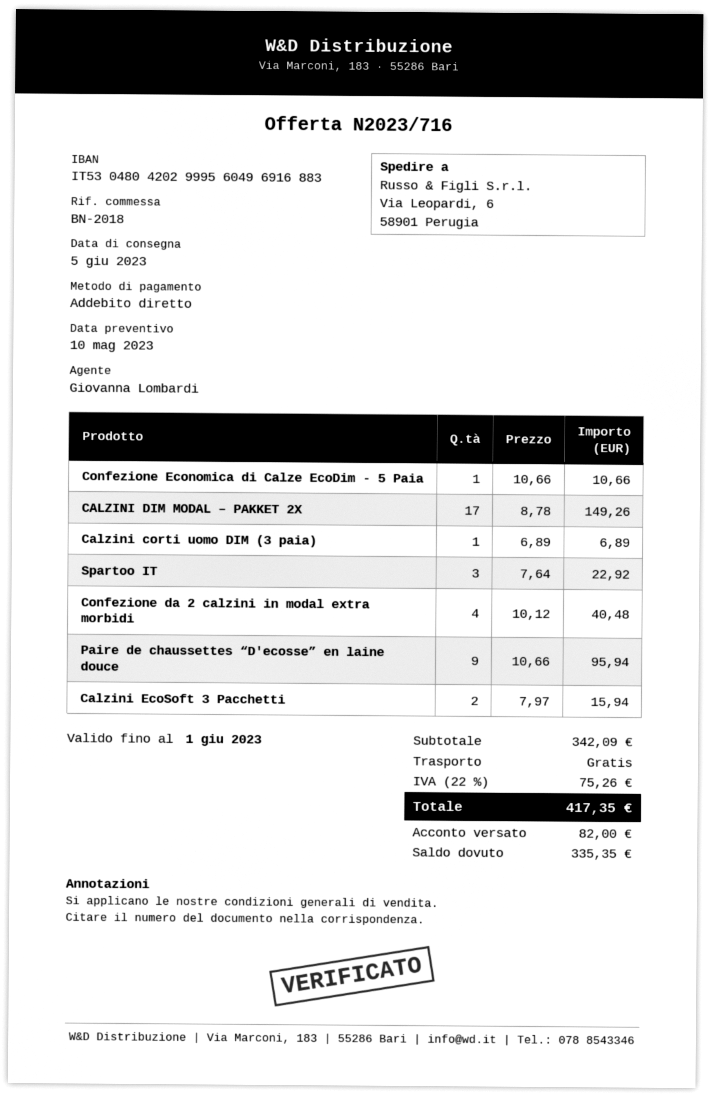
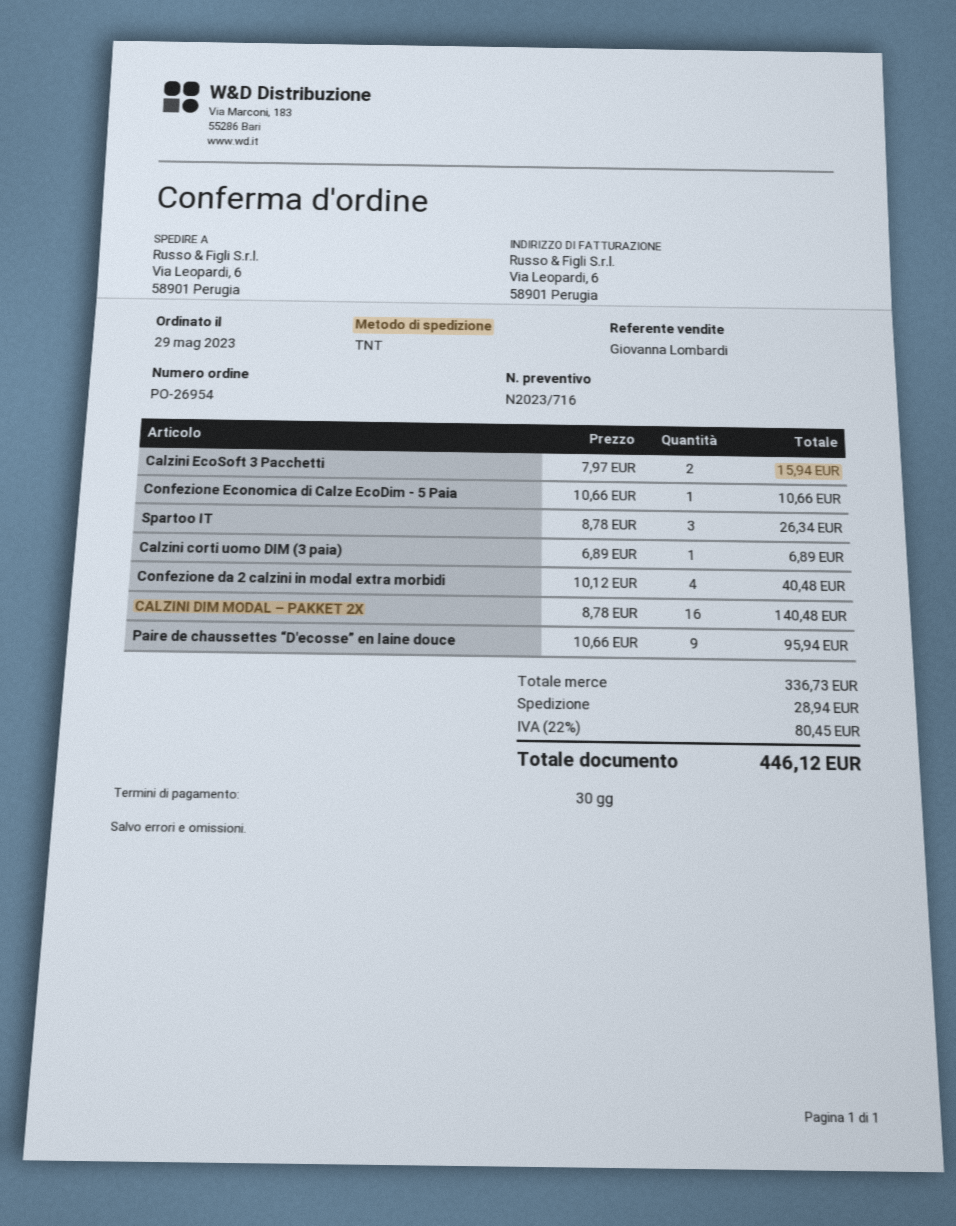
CALZINI DIM MODAL – PAKKET 2X: 17 x 8.78 = 149.26 -> 16 x 8.78 = 140.48
Spartoo IT: 3 x 7.64 = 22.92 -> 3 x 8.78 = 26.34
subtotal: 342.09 -> 336.73
shipping: 0.00 -> 28.94
tax: 22% = 75.26 -> 22% = 80.45
total: 417.35 -> 446.12

